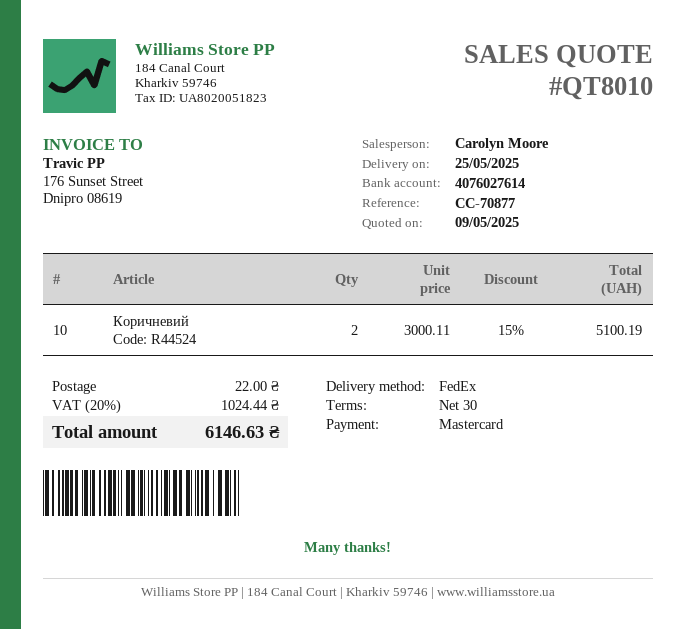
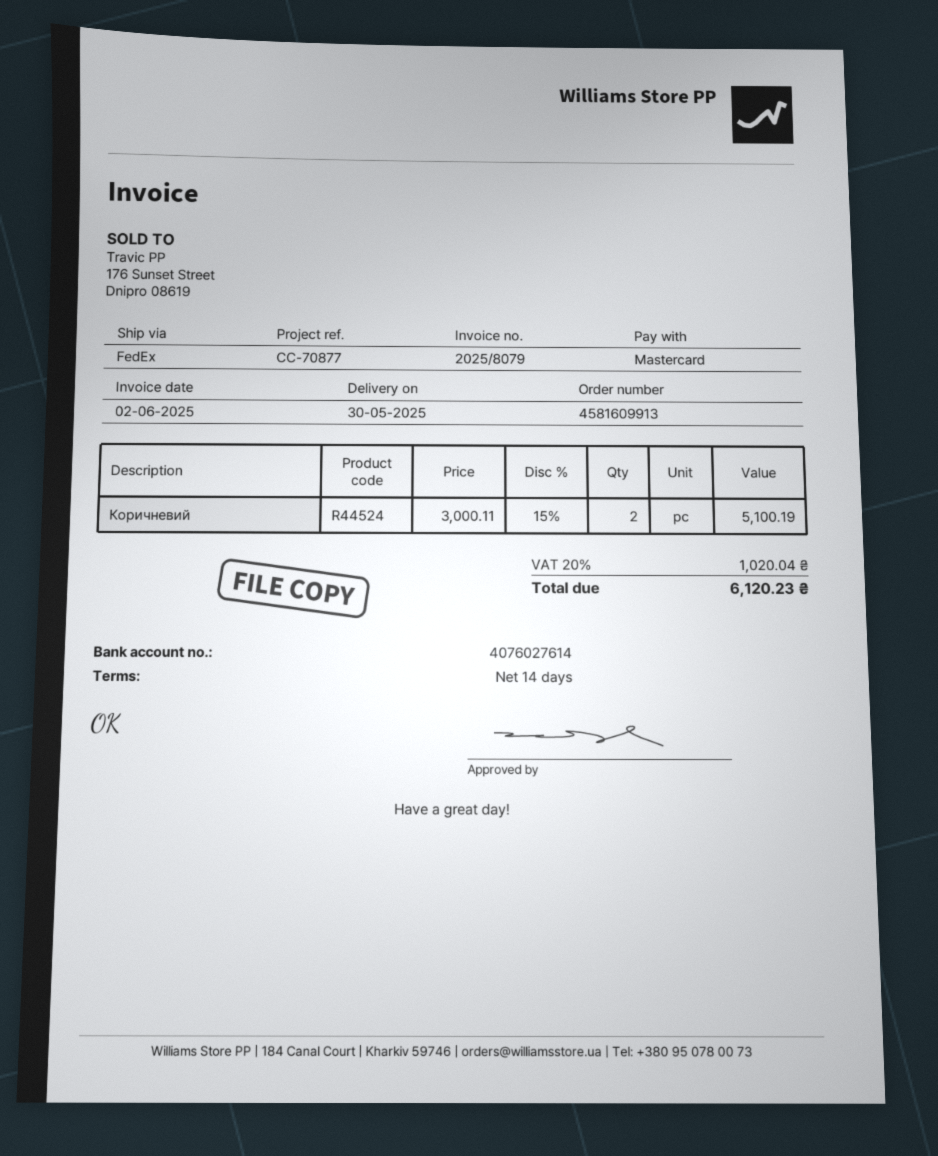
delivery date: 2025-05-25 -> 2025-05-30
payment terms: 30 days -> 14 days
shipping: 22.00 -> none
tax: 20% = 1024.44 -> 20% = 1020.04
total: 6146.63 -> 6120.23

